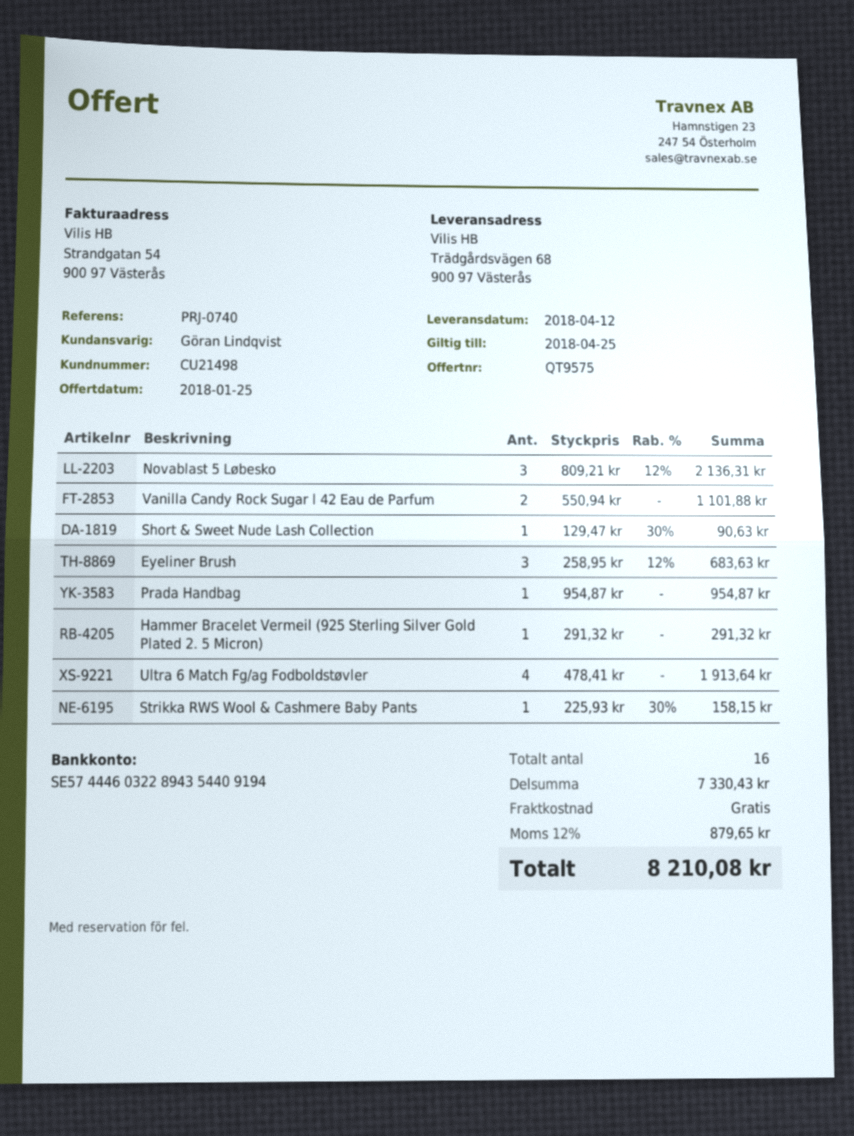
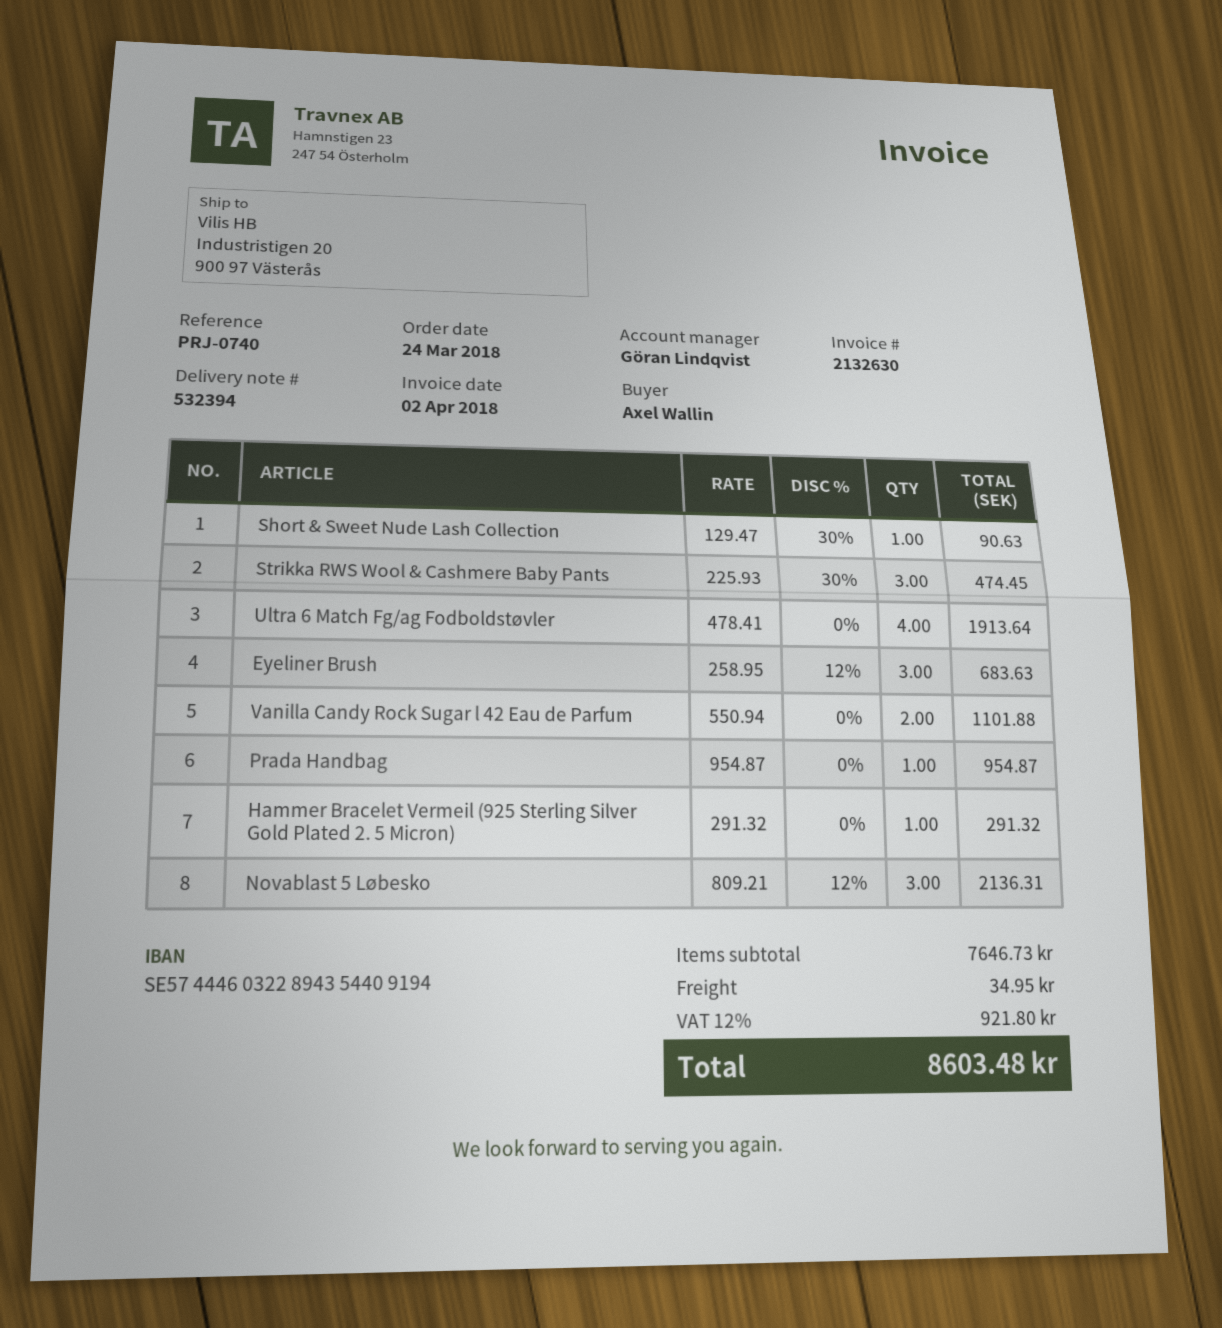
ship to: Trädgårdsvägen 68, 900 97 Västerås -> Industristigen 20, 900 97 Västerås
Strikka RWS Wool & Cashmere Baby Pants: 1 x 225.93 - 30% = 158.15 -> 3 x 225.93 - 30% = 474.45
subtotal: 7330.43 -> 7646.73
shipping: 0.00 -> 34.95
tax: 12% = 879.65 -> 12% = 921.80
total: 8210.08 -> 8603.48

